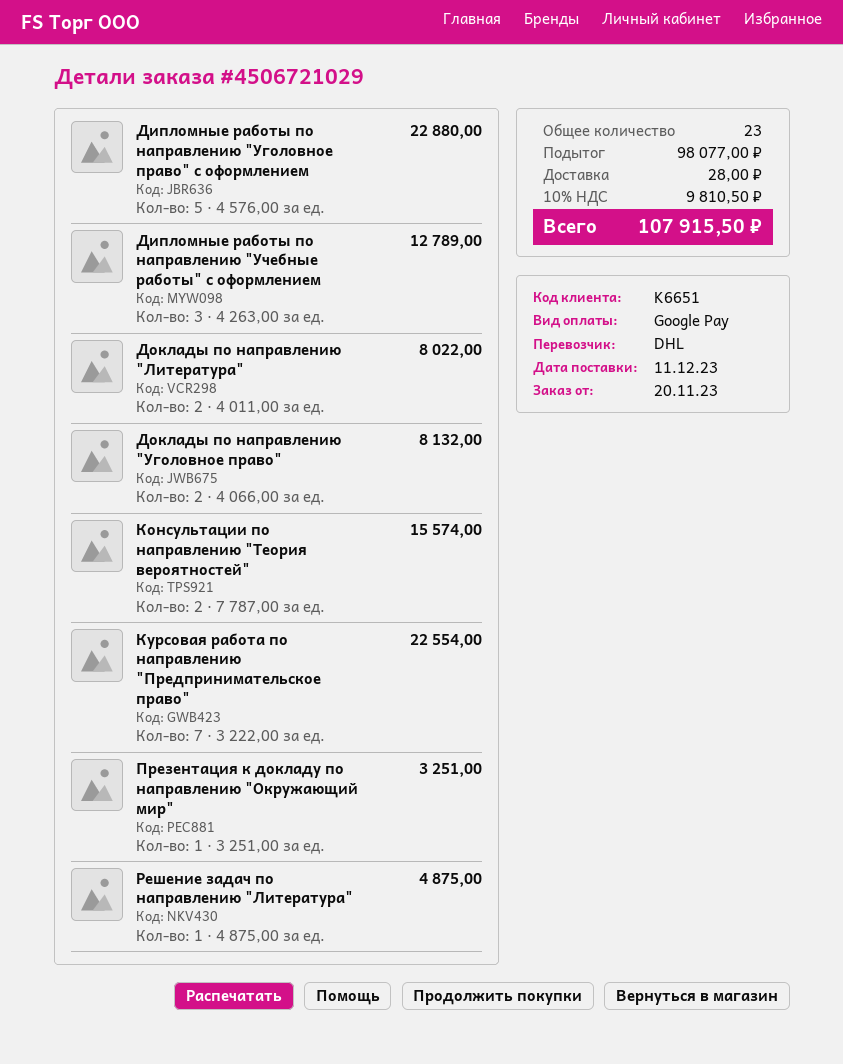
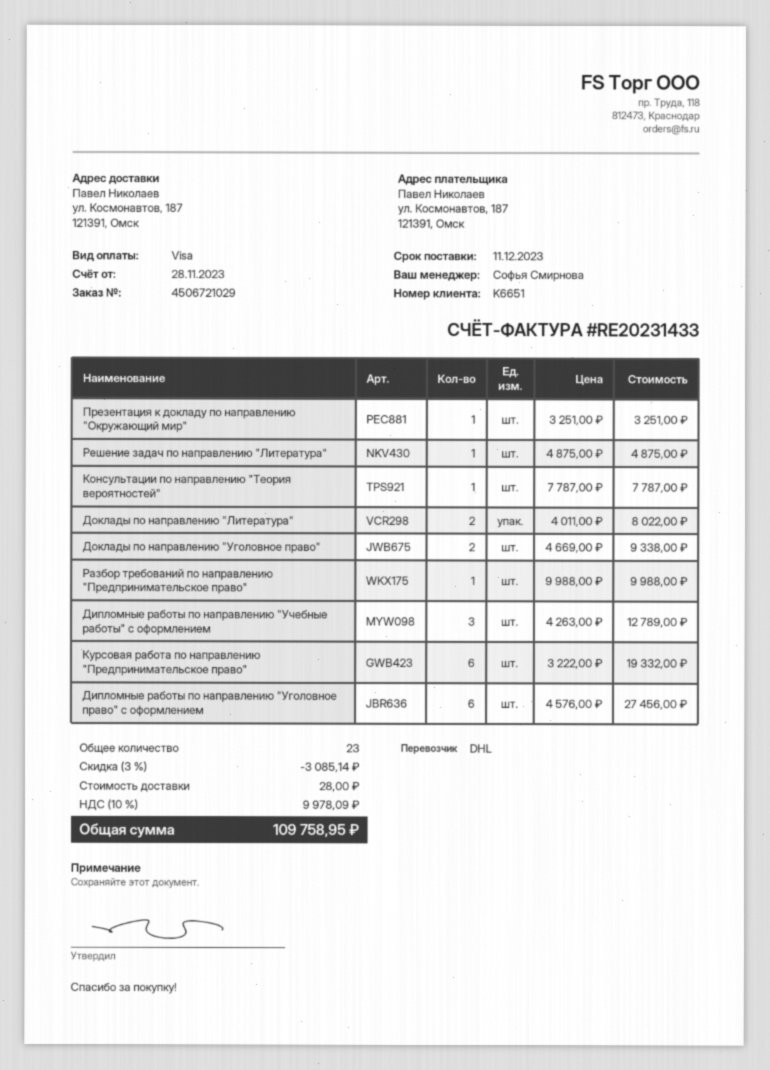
payment method: Google Pay -> Visa
Дипломные работы по направлению "Уголовное право" с оформлением: 5 x 4576.00 = 22880.00 -> 6 x 4576.00 = 27456.00
Доклады по направлению "Уголовное право": 2 x 4066.00 = 8132.00 -> 2 x 4669.00 = 9338.00
Консультации по направлению "Теория вероятностей": 2 x 7787.00 = 15574.00 -> 1 x 7787.00 = 7787.00
Курсовая работа по направлению "Предпринимательское право": 7 x 3222.00 = 22554.00 -> 6 x 3222.00 = 19332.00
Разбор требований по направлению "Предпринимательское право": none -> 1 x 9988.00 = 9988.00
discount: none -> 3% = 3085.14
tax: 10% = 9810.50 -> 10% = 9978.09
total: 107915.50 -> 109758.95

